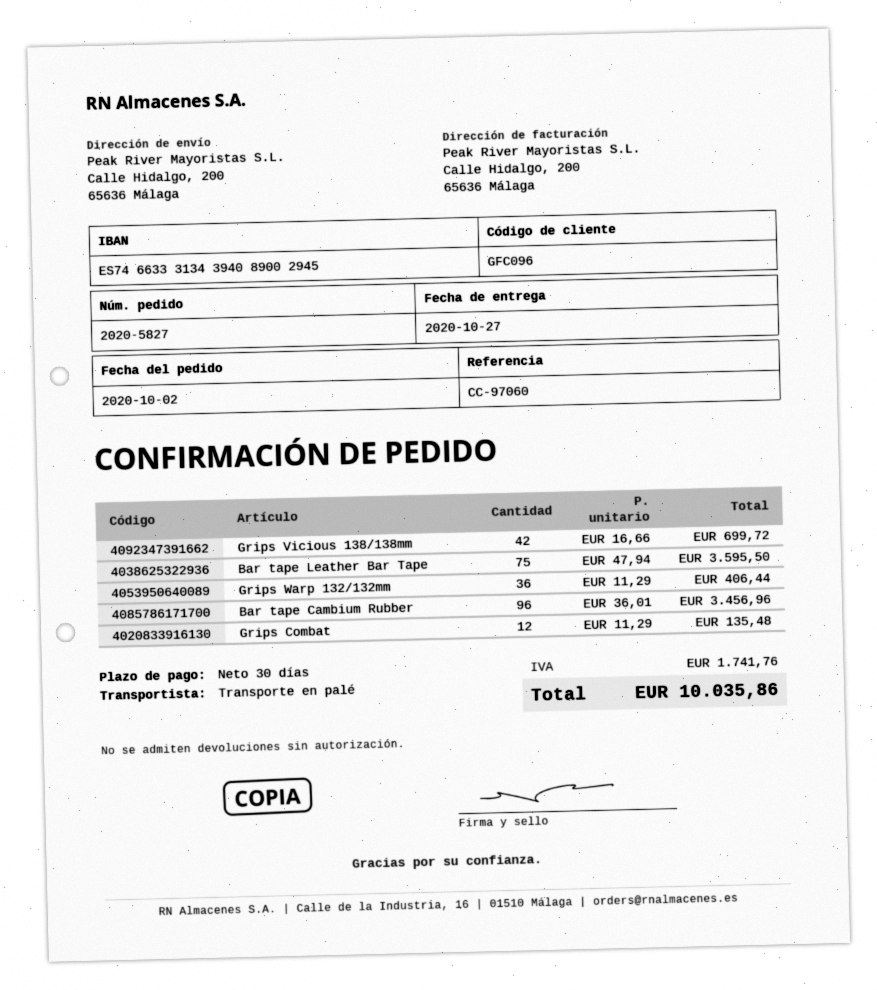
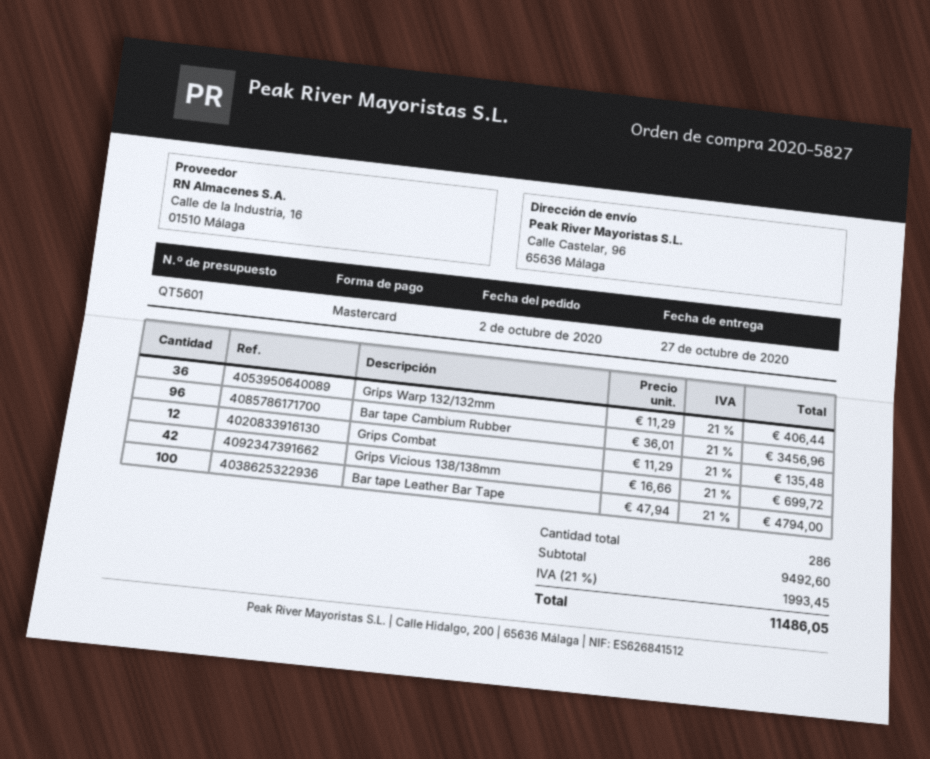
ship to: Calle Hidalgo, 200, 65636 Málaga -> Calle Castelar, 96, 65636 Málaga
Bar tape Leather Bar Tape: 75 x 47.94 = 3595.50 -> 100 x 47.94 = 4794.00
tax: 1741.76 -> 1993.45
total: 10035.86 -> 11486.05

